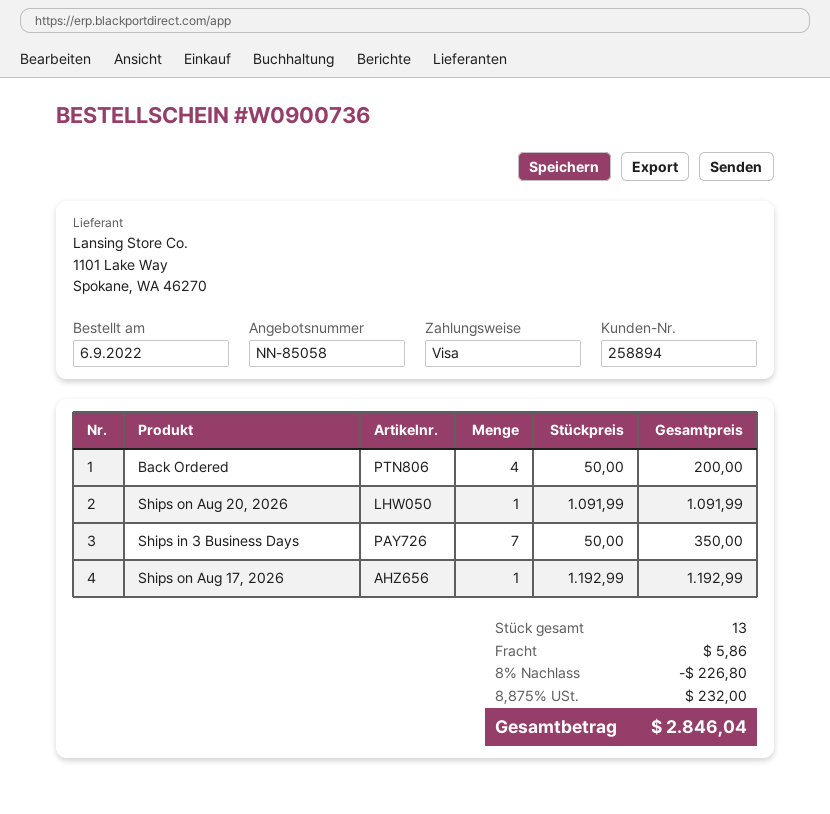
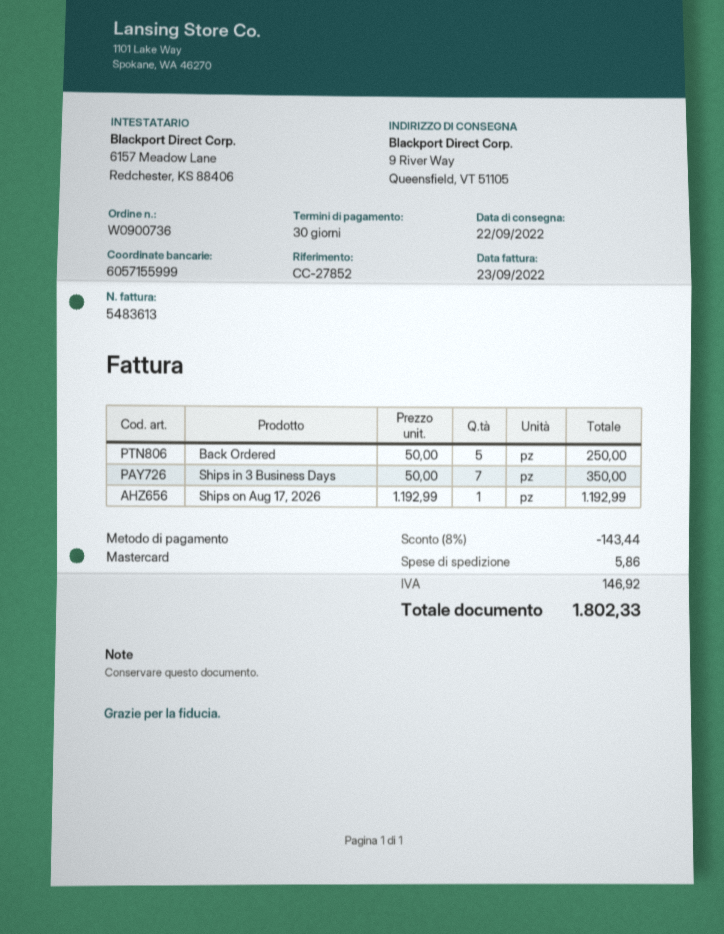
payment method: Visa -> Mastercard
Back Ordered: 4 x 50.00 = 200.00 -> 5 x 50.00 = 250.00
Ships on Aug 20, 2026: 1 x 1091.99 = 1091.99 -> none
discount: 8% = 226.80 -> 8% = 143.44
tax: 232.00 -> 146.92
total: 2846.04 -> 1802.33

